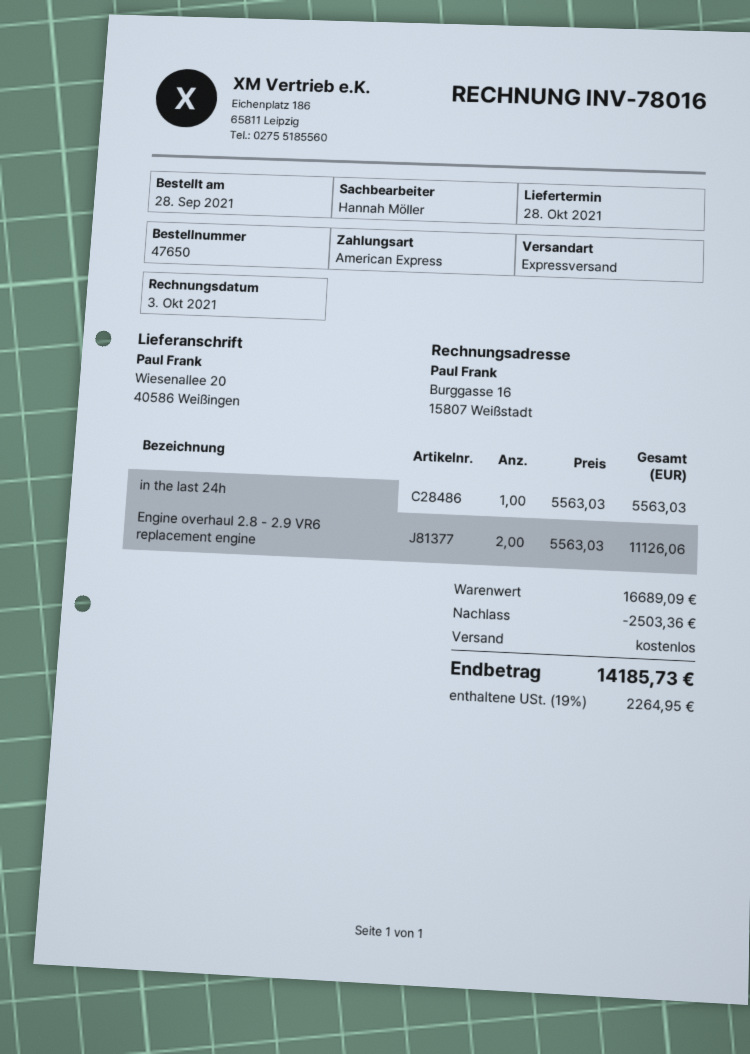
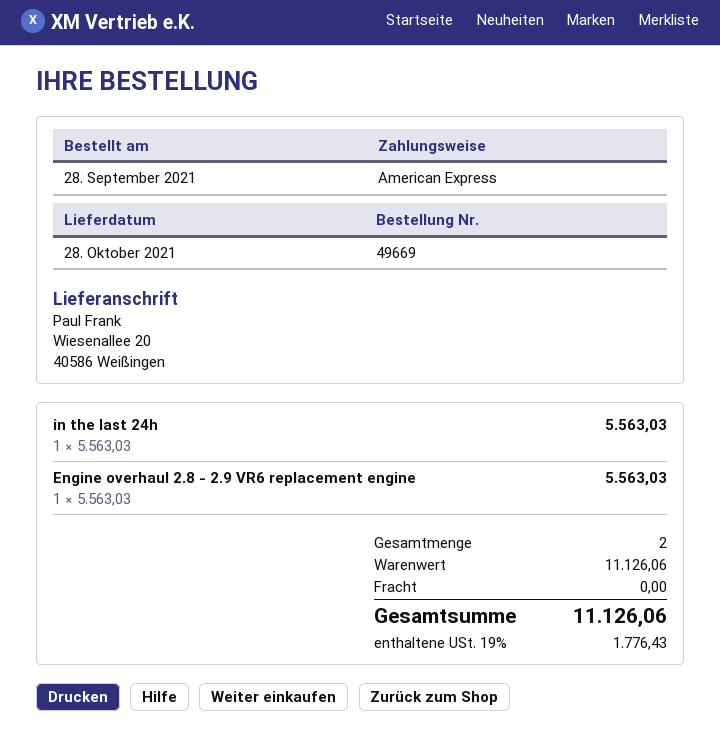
order number: 47650 -> 49669
Engine overhaul 2.8 - 2.9 VR6 replacement engine: 2 x 5563.03 = 11126.06 -> 1 x 5563.03 = 5563.03
subtotal: 16689.09 -> 11126.06
discount: 2503.36 -> none
tax: 19% = 2264.95 -> 19% = 1776.43
total: 14185.73 -> 11126.06

